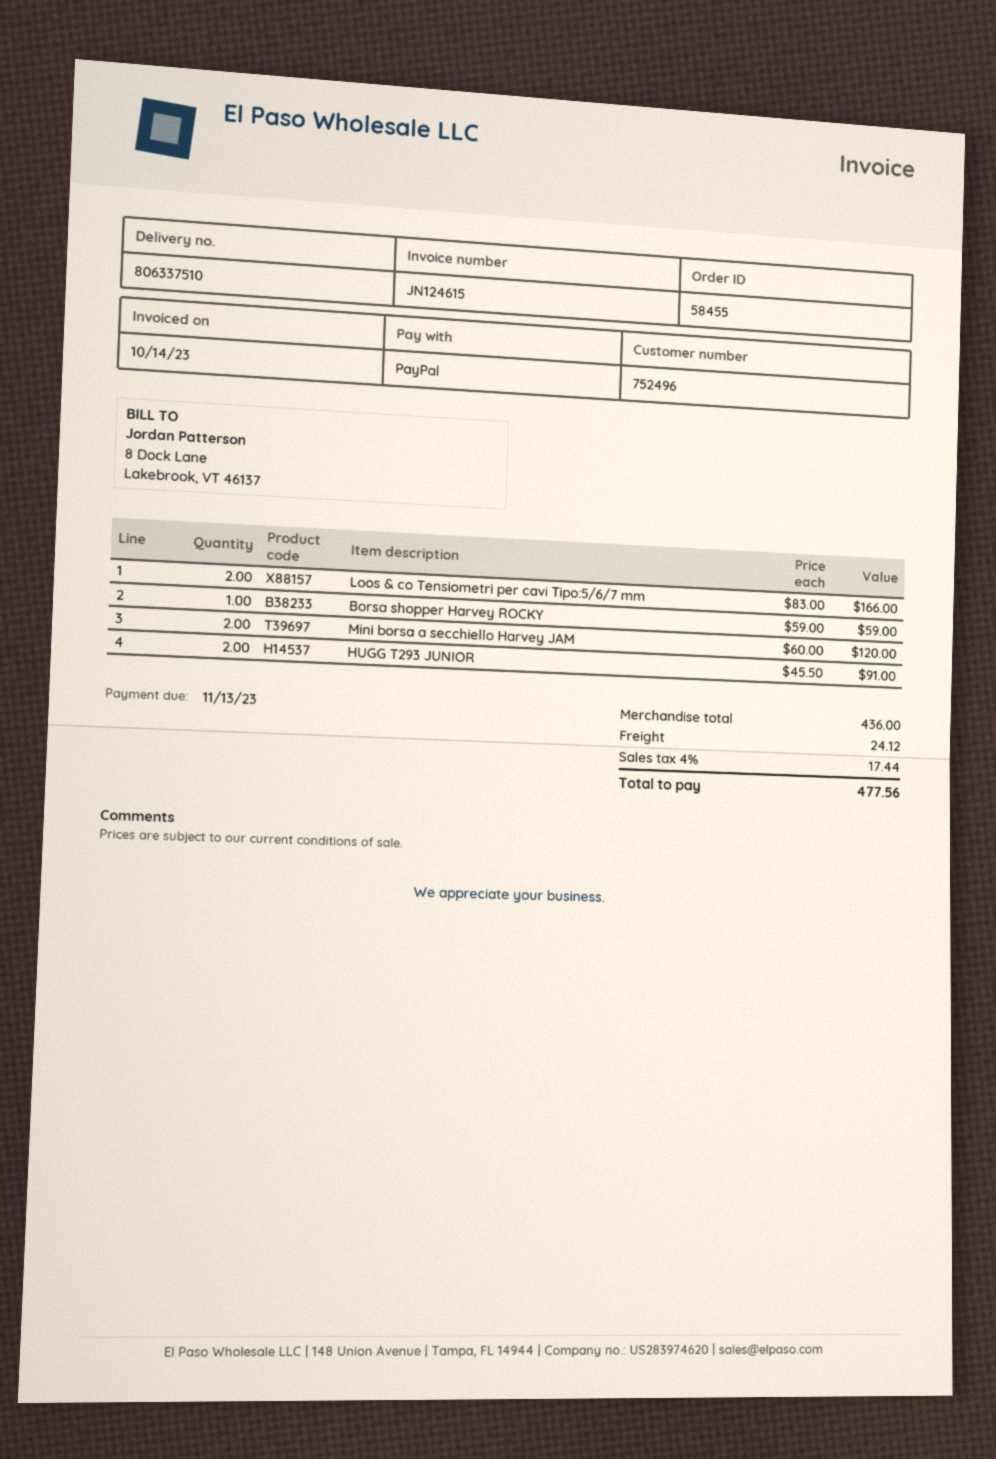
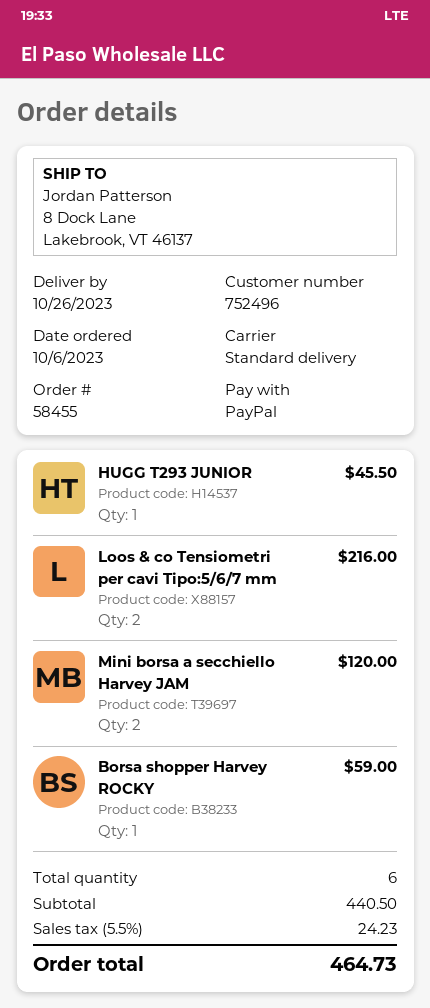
Loos & co Tensiometri per cavi Tipo:5/6/7 mm: 2 for 166.00 -> 2 for 216.00
HUGG T293 JUNIOR: 2 for 91.00 -> 1 for 45.50
subtotal: 436.00 -> 440.50
shipping: 24.12 -> none
tax: 4% = 17.44 -> 5.5% = 24.23
total: 477.56 -> 464.73

